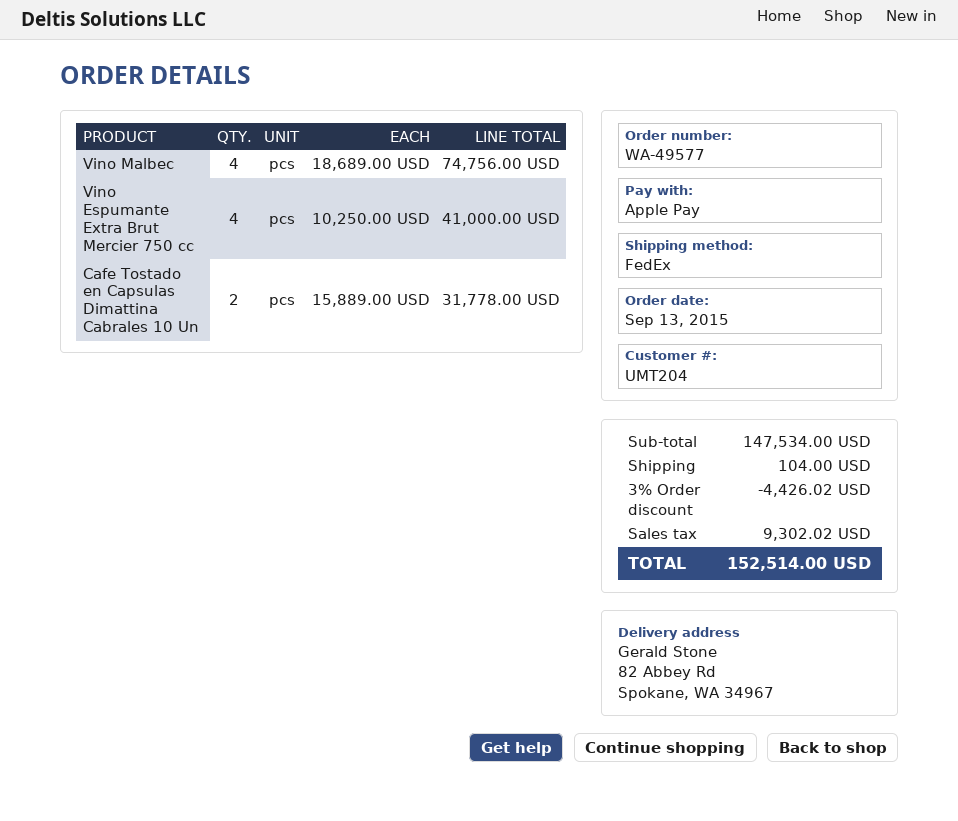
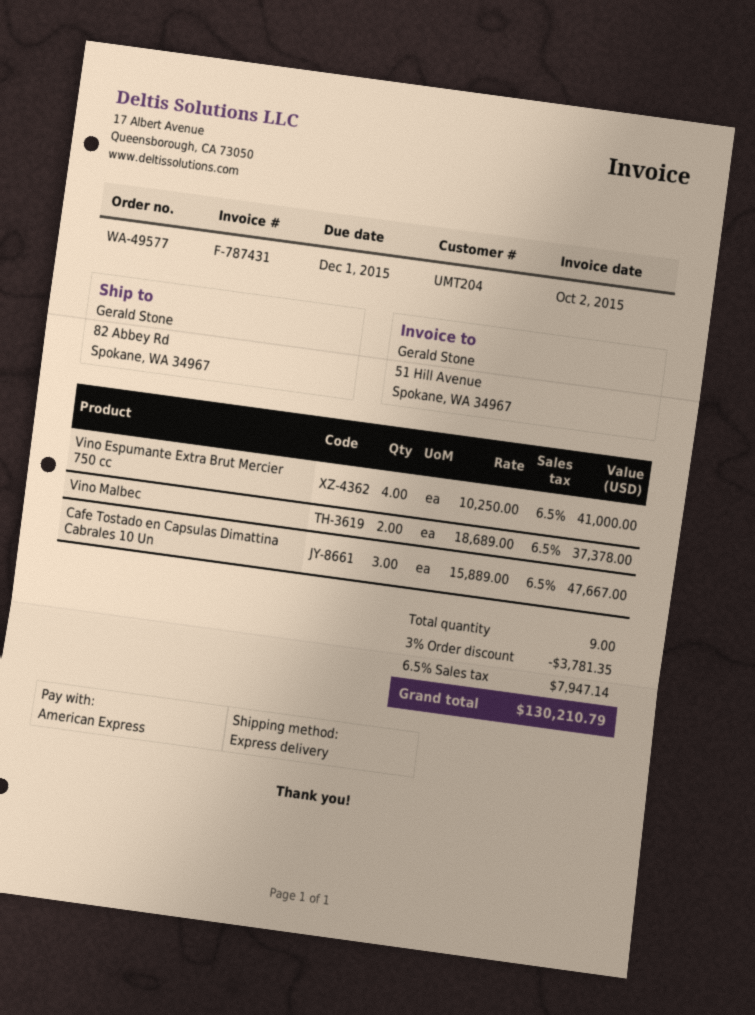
payment method: Apple Pay -> American Express
shipping method: FedEx -> express
Vino Malbec: 4 x 18689.00 = 74756.00 -> 2 x 18689.00 = 37378.00
Cafe Tostado en Capsulas Dimattina Cabrales 10 Un: 2 x 15889.00 = 31778.00 -> 3 x 15889.00 = 47667.00
discount: 3% = 4426.02 -> 3% = 3781.35
shipping: 104.00 -> none
tax: 9302.02 -> 7947.14
total: 152514.00 -> 130210.79

